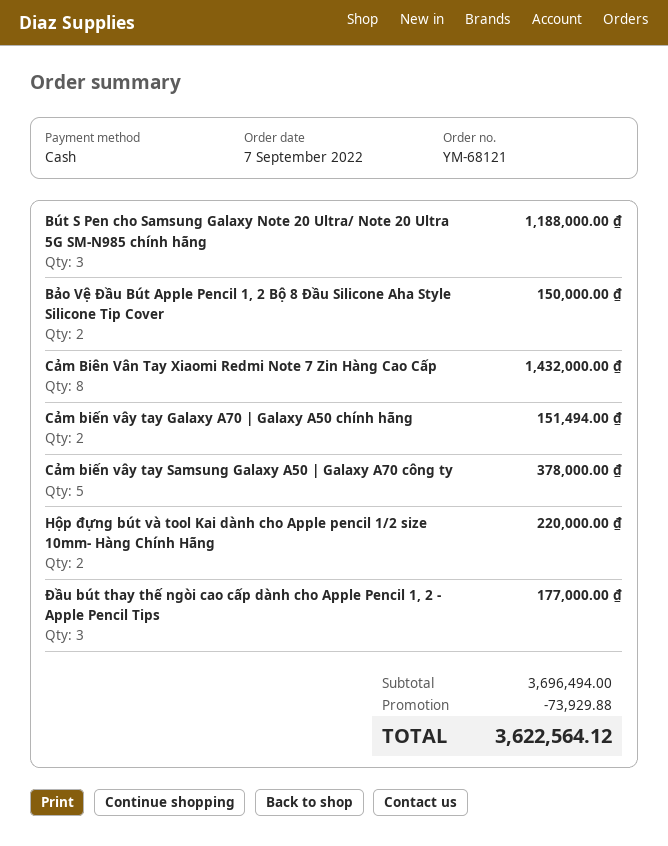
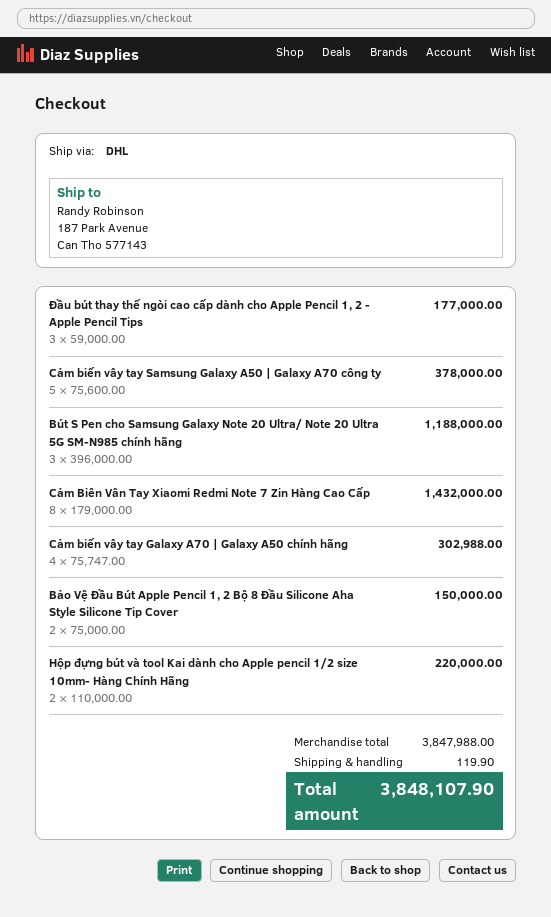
Cảm biến vây tay Galaxy A70 | Galaxy A50 chính hãng: 2 for 151494.00 -> 4 for 302988.00
subtotal: 3696494.00 -> 3847988.00
discount: 73929.88 -> none
shipping: none -> 119.90
total: 3622564.12 -> 3848107.90

